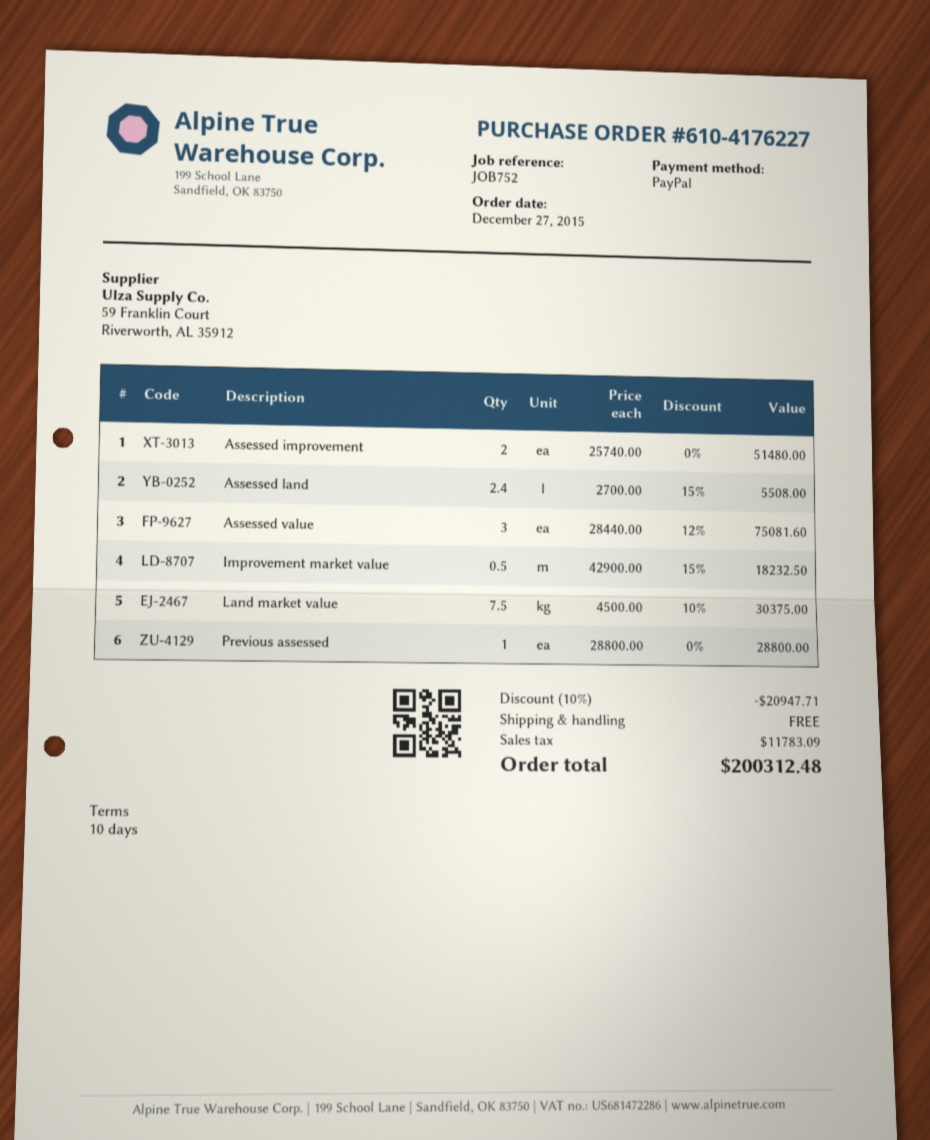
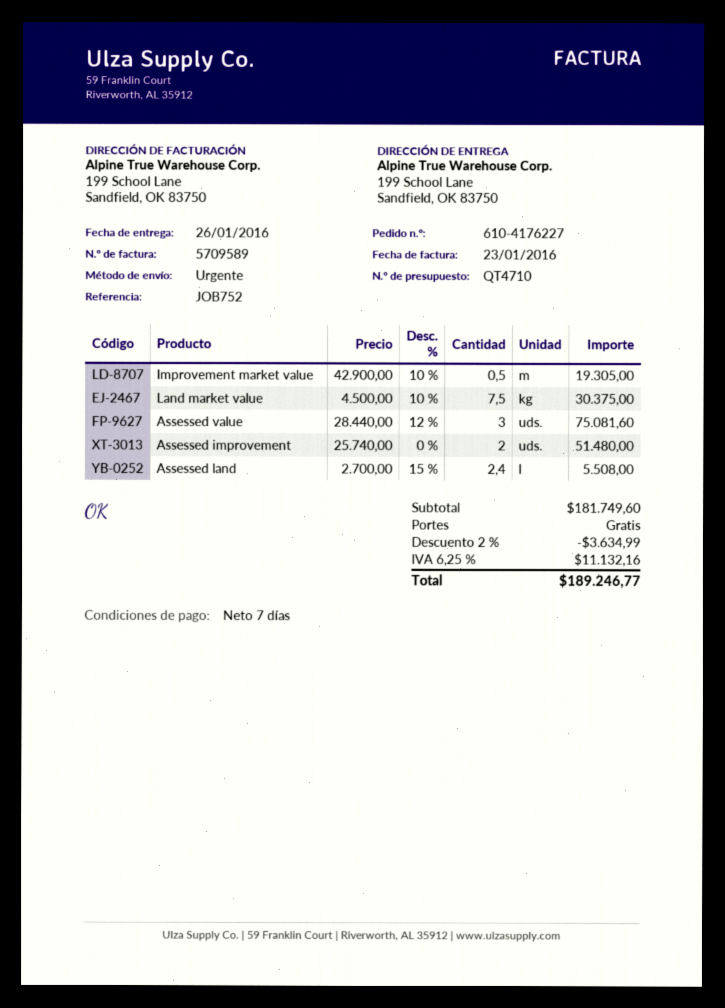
payment terms: 10 days -> 7 days
Improvement market value: 0.5 x 42900.00 - 15% = 18232.50 -> 0.5 x 42900.00 - 10% = 19305.00
Previous assessed: 1 x 28800.00 = 28800.00 -> none
discount: 10% = 20947.71 -> 2% = 3634.99
tax: 11783.09 -> 11132.16
total: 200312.48 -> 189246.77

